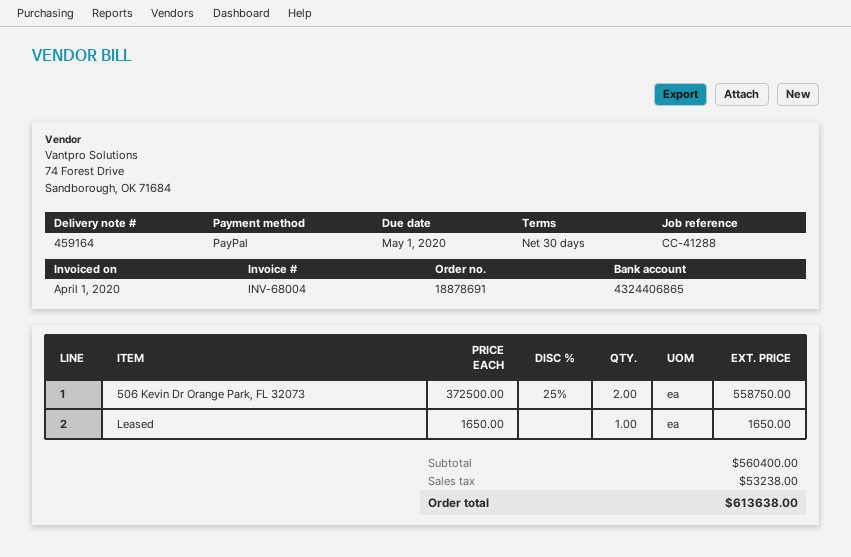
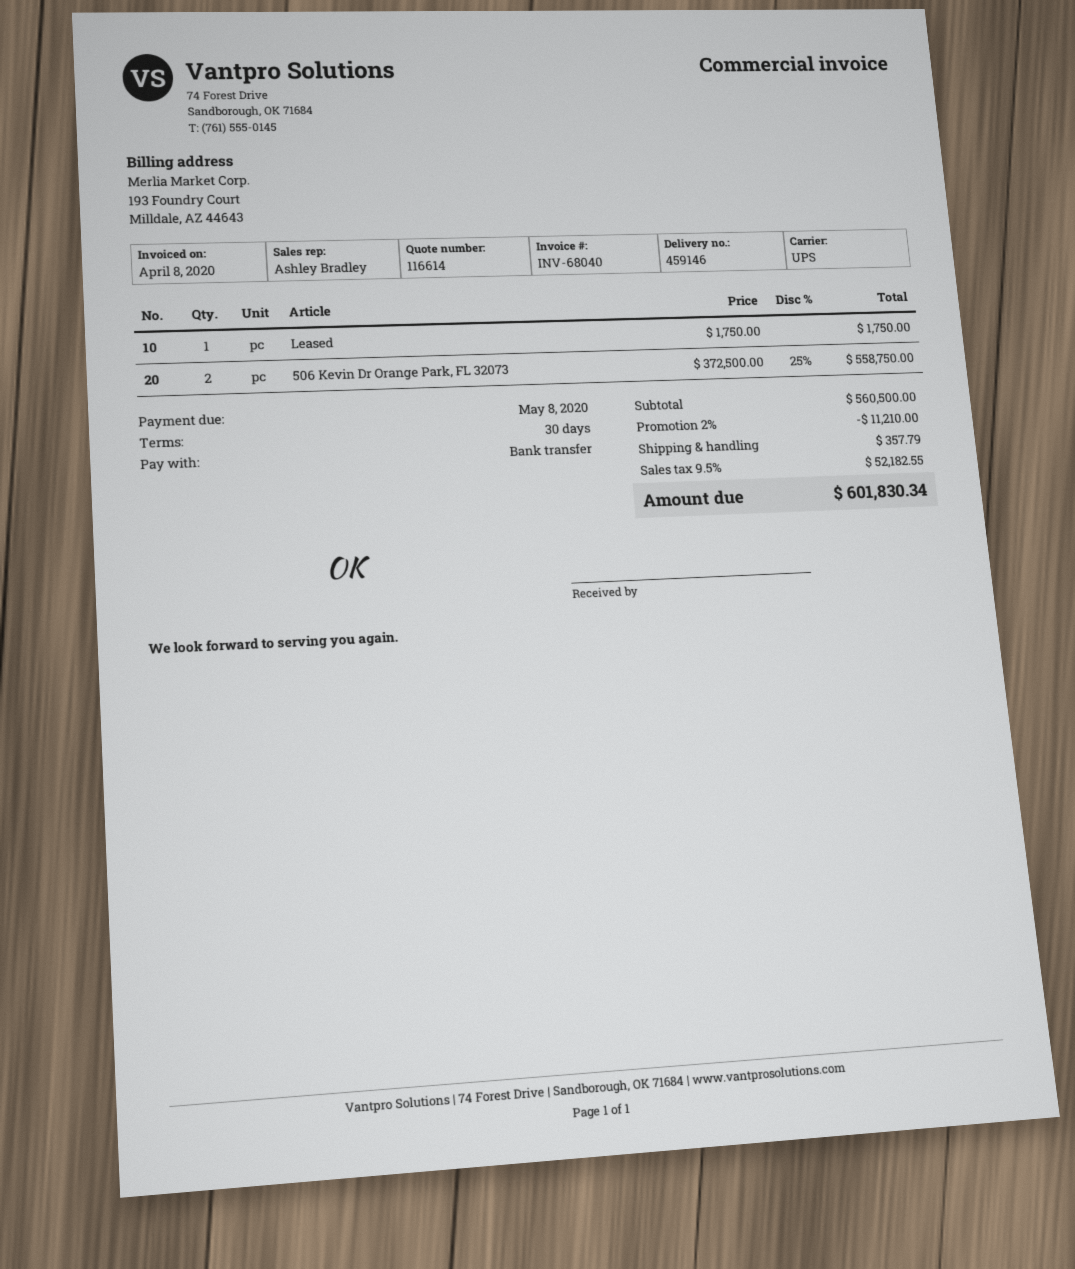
delivery note number: 459164 -> 459146
invoice number: INV-68004 -> INV-68040
invoice date: 2020-04-01 -> 2020-04-08
due date: 2020-05-01 -> 2020-05-08
payment method: PayPal -> bank transfer
Leased: 1 x 1650.00 = 1650.00 -> 1 x 1750.00 = 1750.00
subtotal: 560400.00 -> 560500.00
discount: none -> 2% = 11210.00
shipping: none -> 357.79
tax: 53238.00 -> 52182.55
total: 613638.00 -> 601830.34

